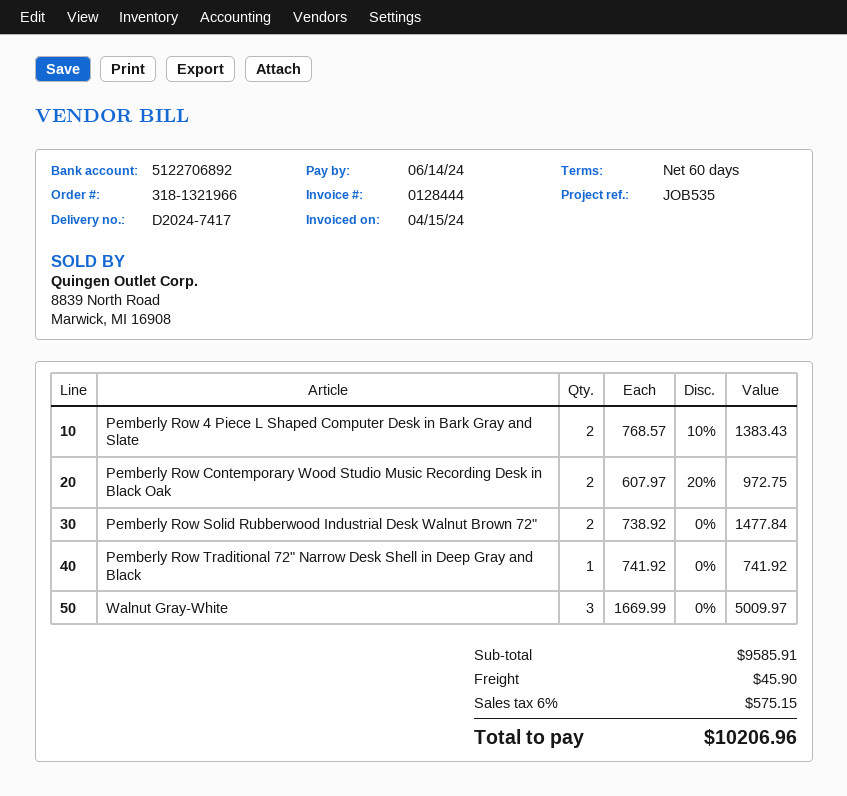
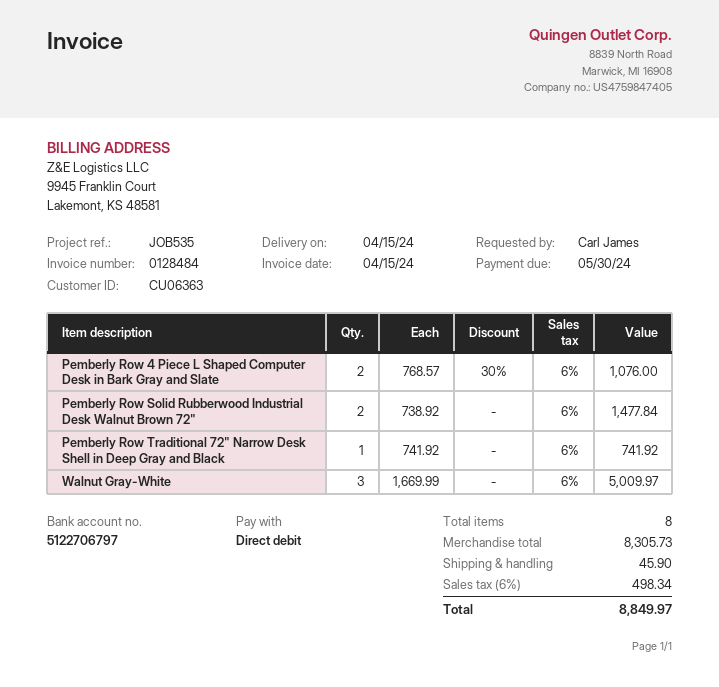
invoice number: 0128444 -> 0128484
due date: 2024-06-14 -> 2024-05-30
bank account: 5122706892 -> 5122706797
Pemberly Row 4 Piece L Shaped Computer Desk in Bark Gray and Slate: 2 x 768.57 - 10% = 1383.43 -> 2 x 768.57 - 30% = 1076.00
Pemberly Row Contemporary Wood Studio Music Recording Desk in Black Oak: 2 x 607.97 - 20% = 972.75 -> none
subtotal: 9585.91 -> 8305.73
tax: 6% = 575.15 -> 6% = 498.34
total: 10206.96 -> 8849.97

